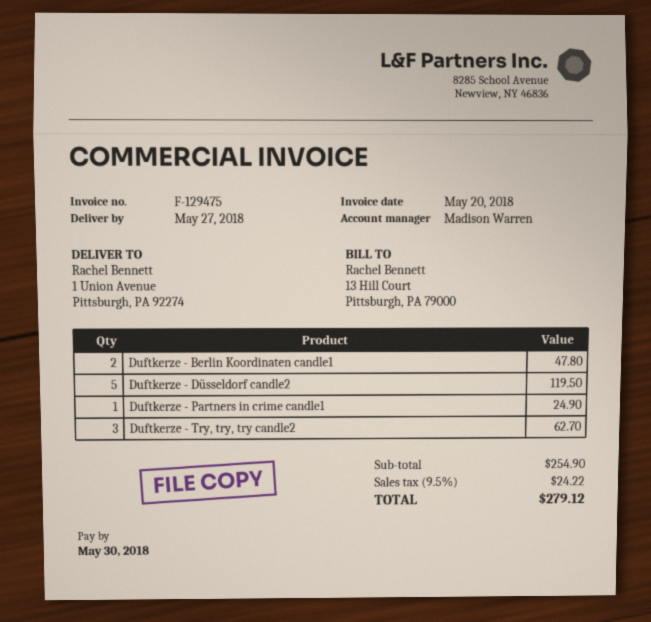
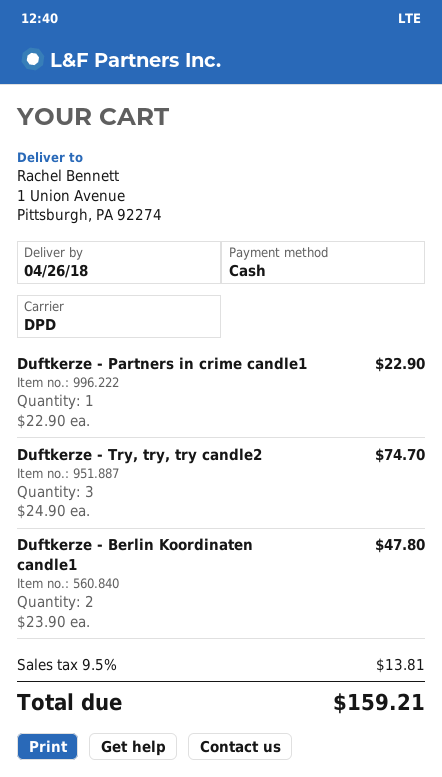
delivery date: 2018-05-27 -> 2018-04-26
Duftkerze - Düsseldorf candle2: 5 for 119.50 -> none
Duftkerze - Partners in crime candle1: 1 for 24.90 -> 1 for 22.90
Duftkerze - Try, try, try candle2: 3 for 62.70 -> 3 for 74.70
tax: 9.5% = 24.22 -> 9.5% = 13.81
total: 279.12 -> 159.21

